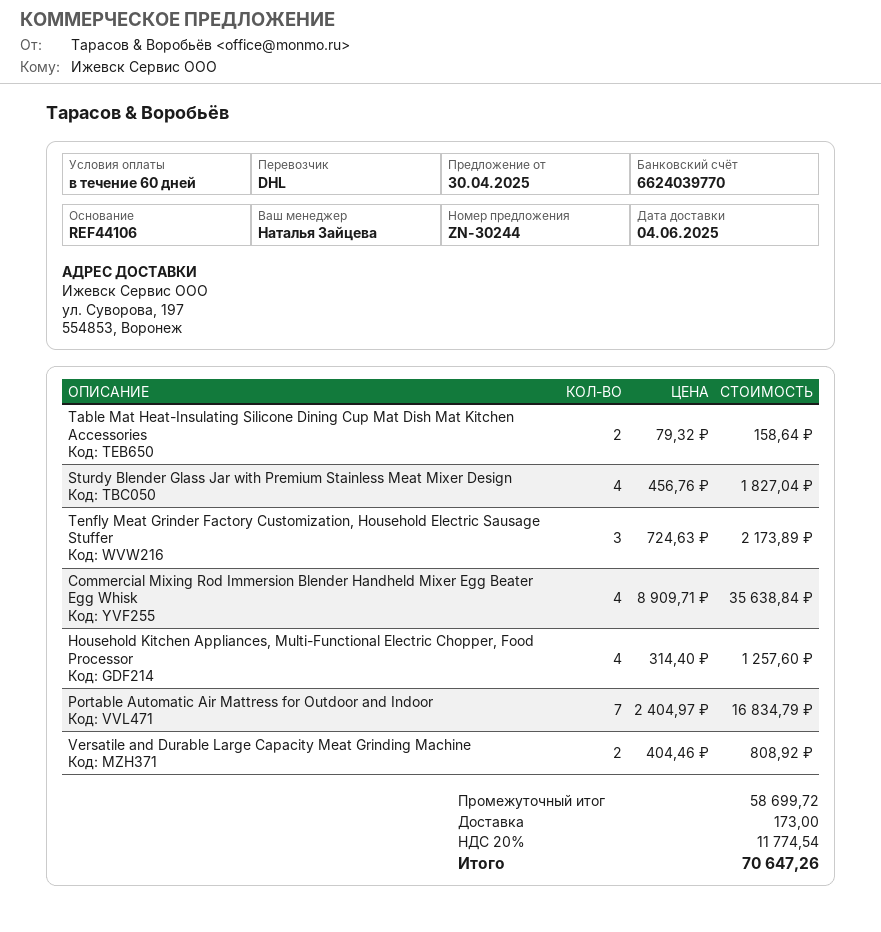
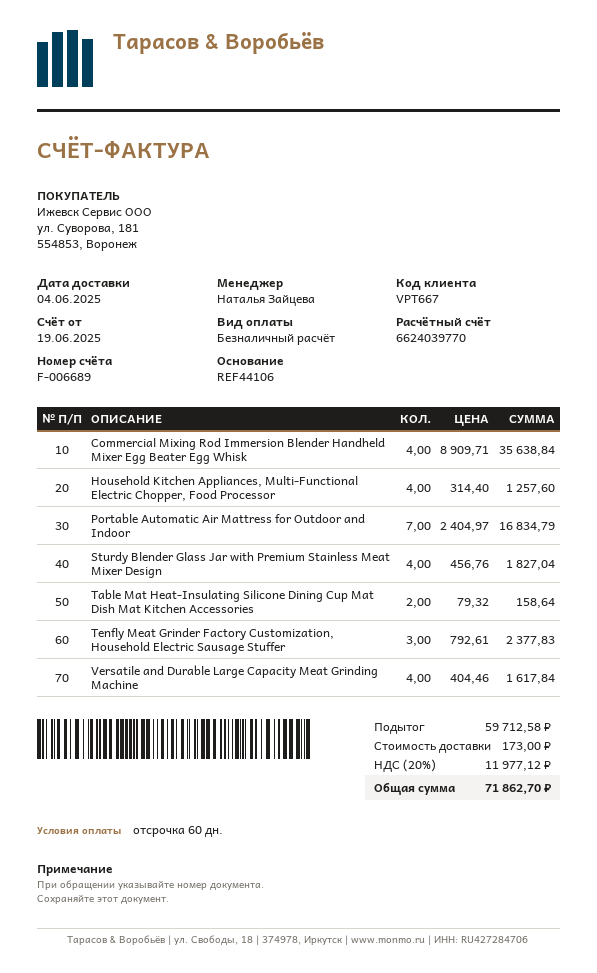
Tenfly Meat Grinder Factory Customization, Household Electric Sausage Stuffer: 3 x 724.63 = 2173.89 -> 3 x 792.61 = 2377.83
Versatile and Durable Large Capacity Meat Grinding Machine: 2 x 404.46 = 808.92 -> 4 x 404.46 = 1617.84
subtotal: 58699.72 -> 59712.58
tax: 20% = 11774.54 -> 20% = 11977.12
total: 70647.26 -> 71862.70

